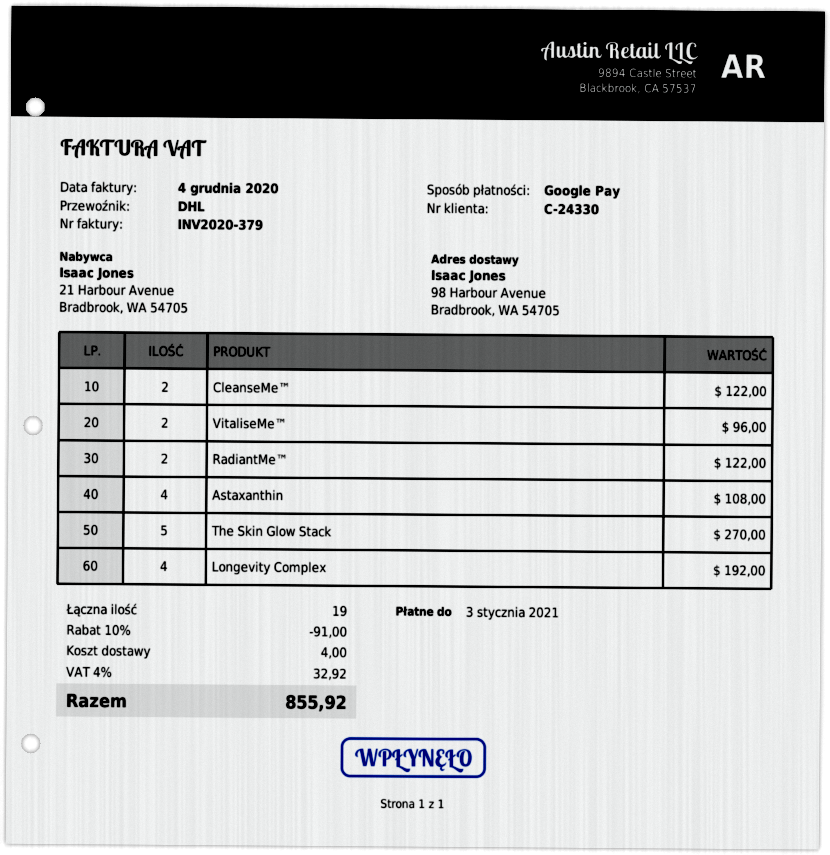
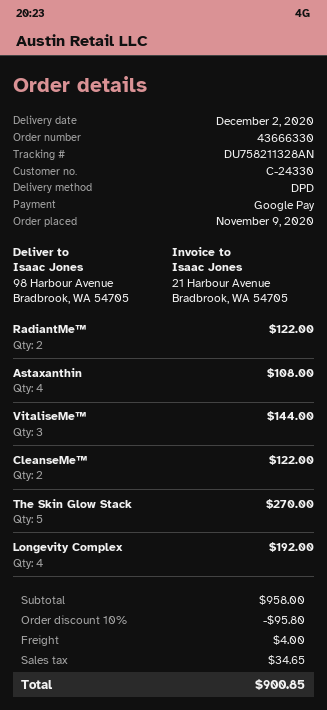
shipping method: DHL -> DPD
VitaliseMe™: 2 for 96.00 -> 3 for 144.00
discount: 10% = 91.00 -> 10% = 95.80
tax: 32.92 -> 34.65
total: 855.92 -> 900.85

